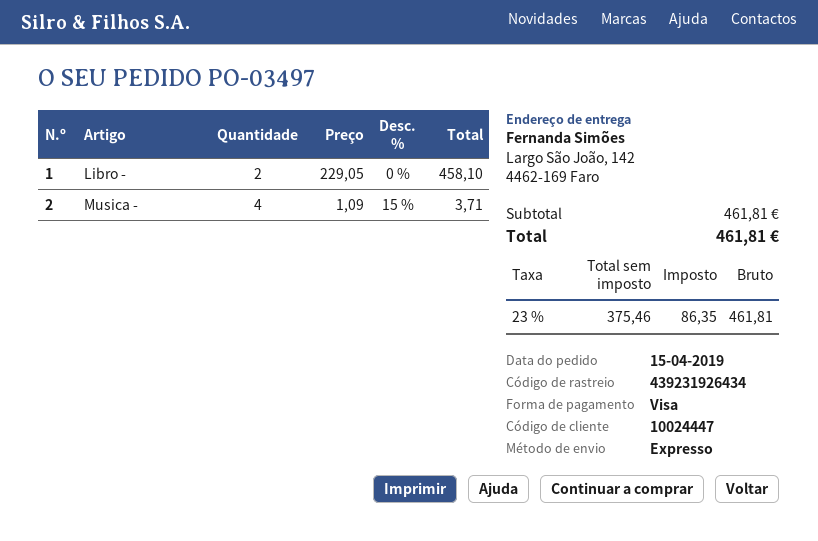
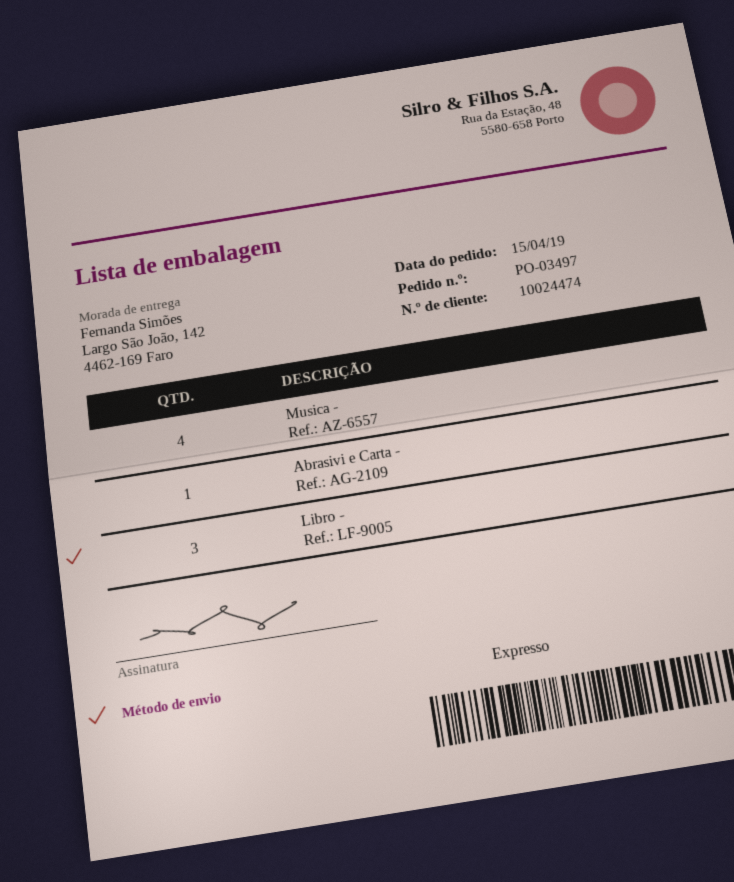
customer number: 10024447 -> 10024474
Libro -: 2 -> 3
Abrasivi e Carta -: none -> 1

